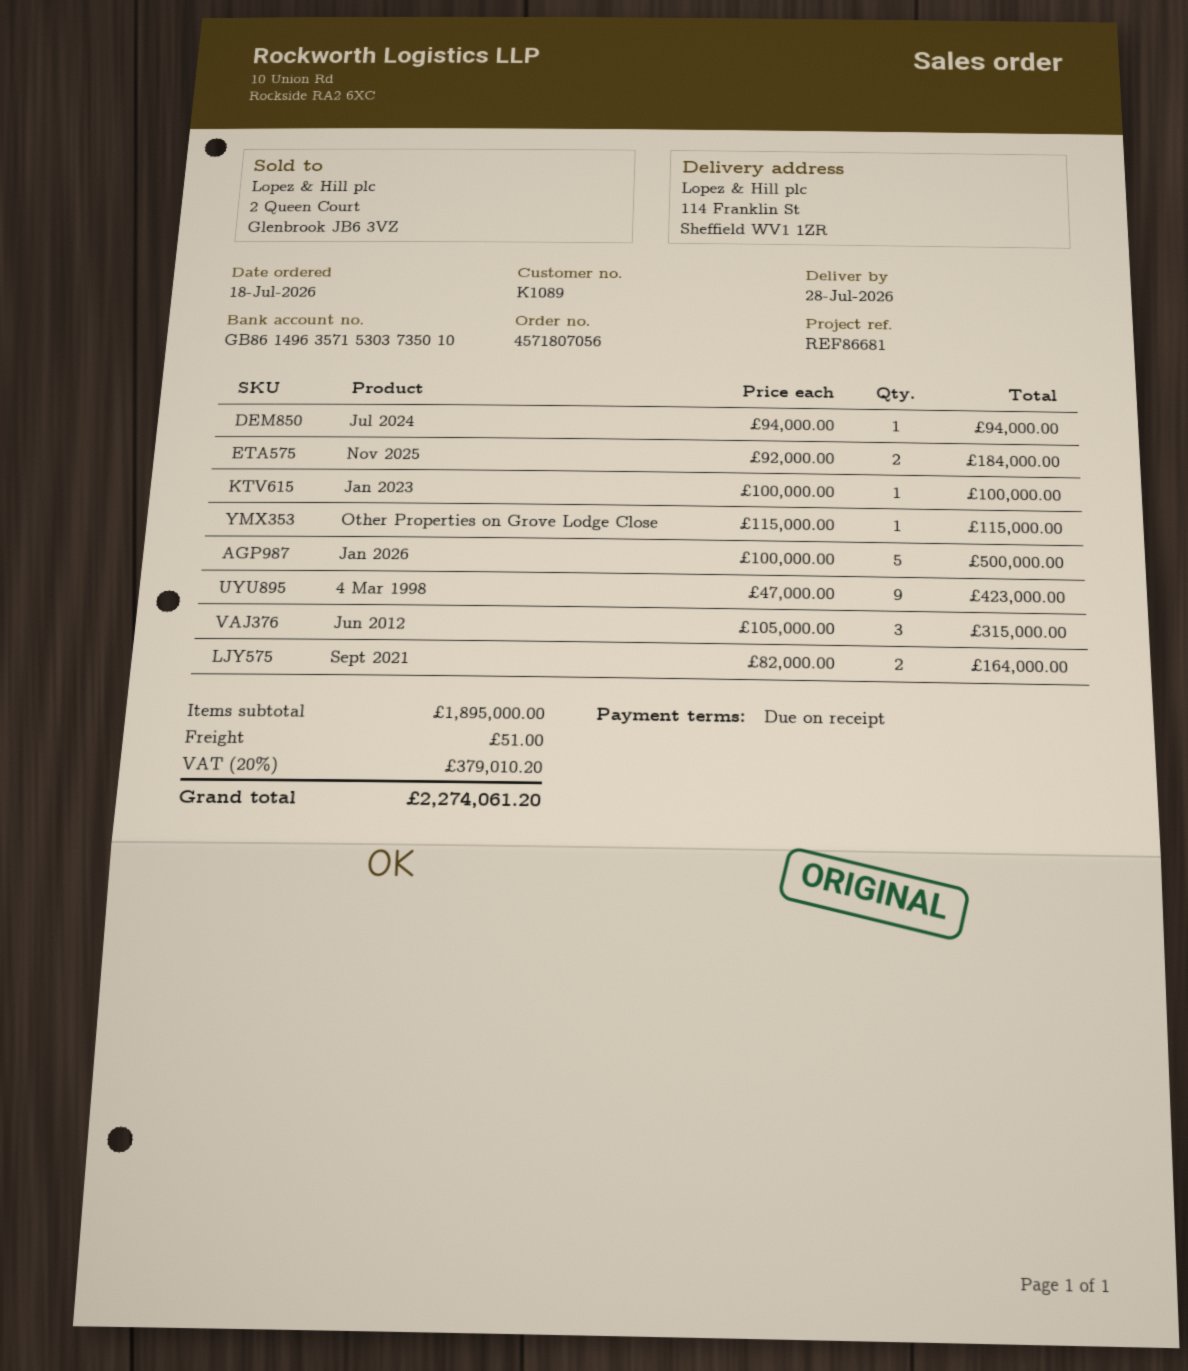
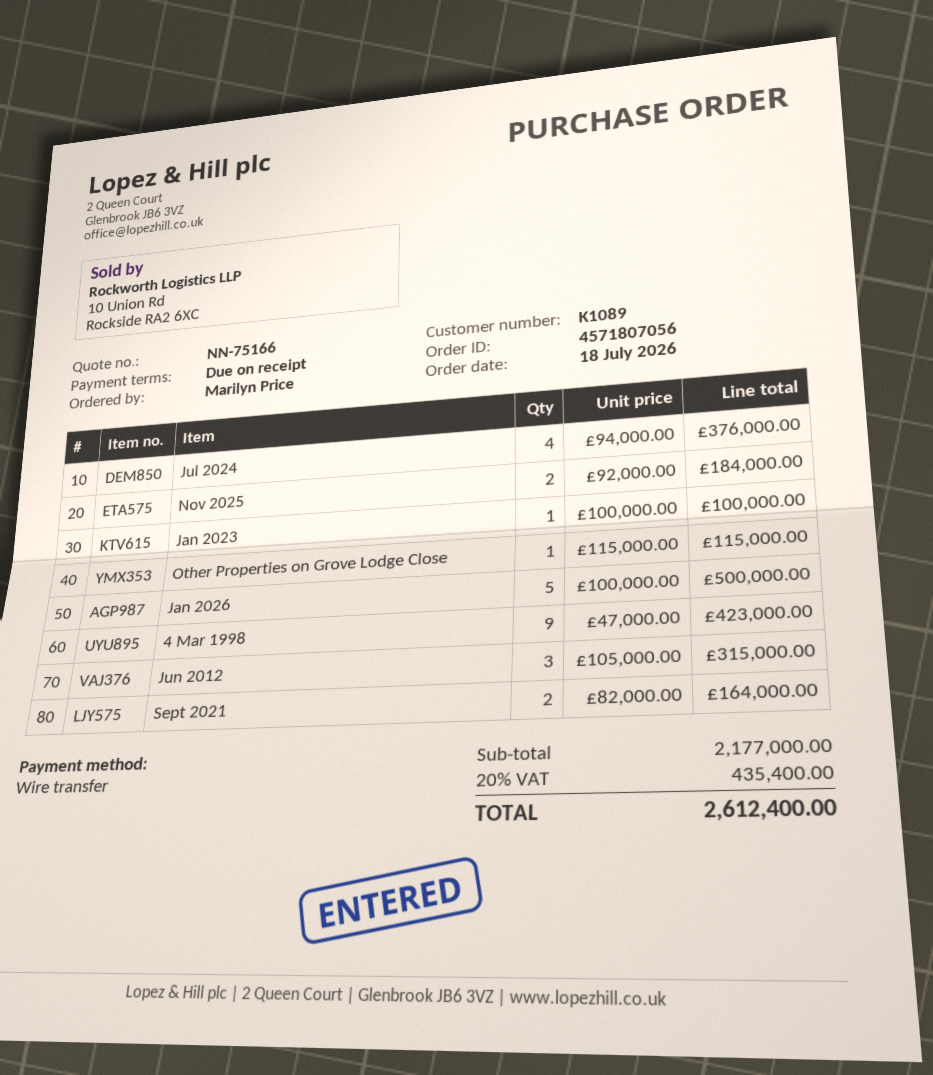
Jul 2024: 1 x 94000.00 = 94000.00 -> 4 x 94000.00 = 376000.00
subtotal: 1895000.00 -> 2177000.00
shipping: 51.00 -> none
tax: 20% = 379010.20 -> 20% = 435400.00
total: 2274061.20 -> 2612400.00

